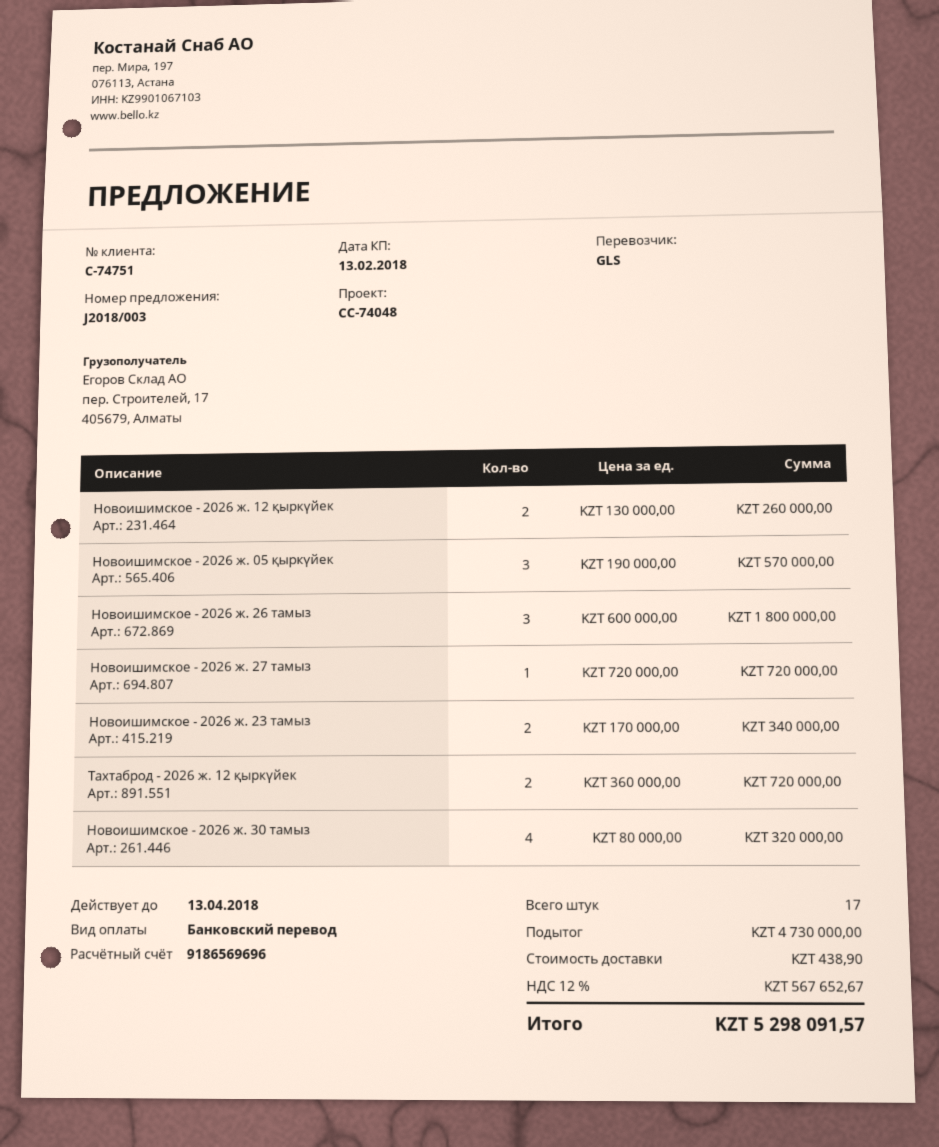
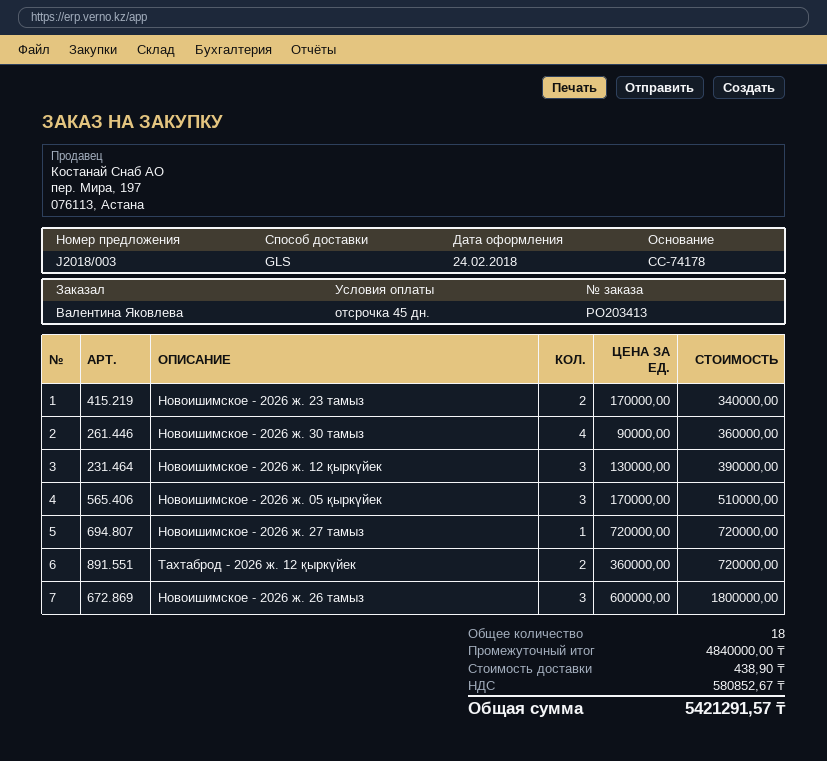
reference: CC-74048 -> CC-74178
Новоишимское - 2026 ж. 12 қыркүйек: 2 x 130000.00 = 260000.00 -> 3 x 130000.00 = 390000.00
Новоишимское - 2026 ж. 05 қыркүйек: 3 x 190000.00 = 570000.00 -> 3 x 170000.00 = 510000.00
Новоишимское - 2026 ж. 30 тамыз: 4 x 80000.00 = 320000.00 -> 4 x 90000.00 = 360000.00
total quantity: 17 -> 18
subtotal: 4730000.00 -> 4840000.00
tax: 567652.67 -> 580852.67
total: 5298091.57 -> 5421291.57

